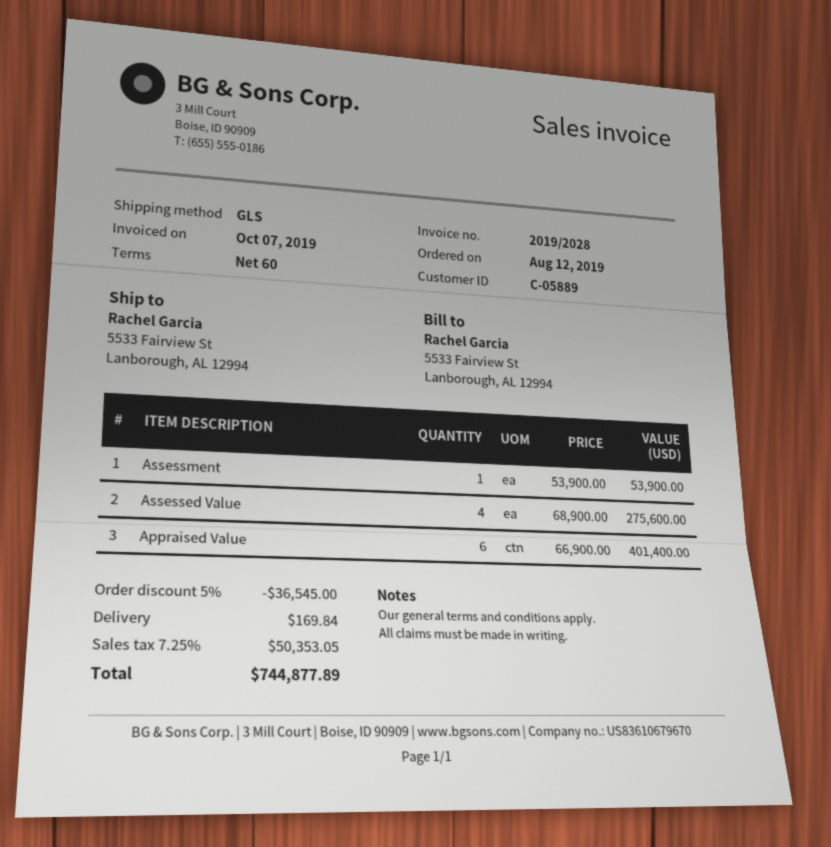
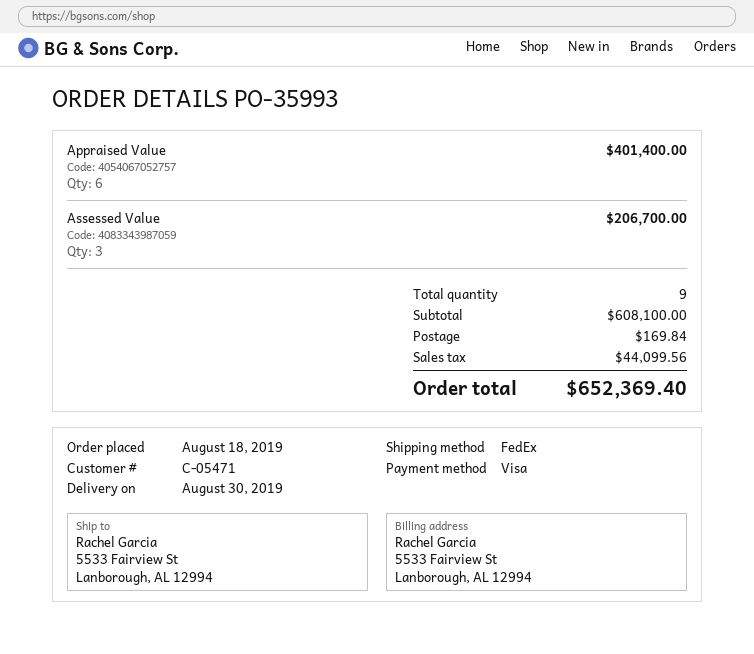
order date: 2019-08-12 -> 2019-08-18
customer number: C-05889 -> C-05471
shipping method: GLS -> FedEx
Assessment: 1 for 53900.00 -> none
Assessed Value: 4 for 275600.00 -> 3 for 206700.00
discount: 5% = 36545.00 -> none
tax: 50353.05 -> 44099.56
total: 744877.89 -> 652369.40

